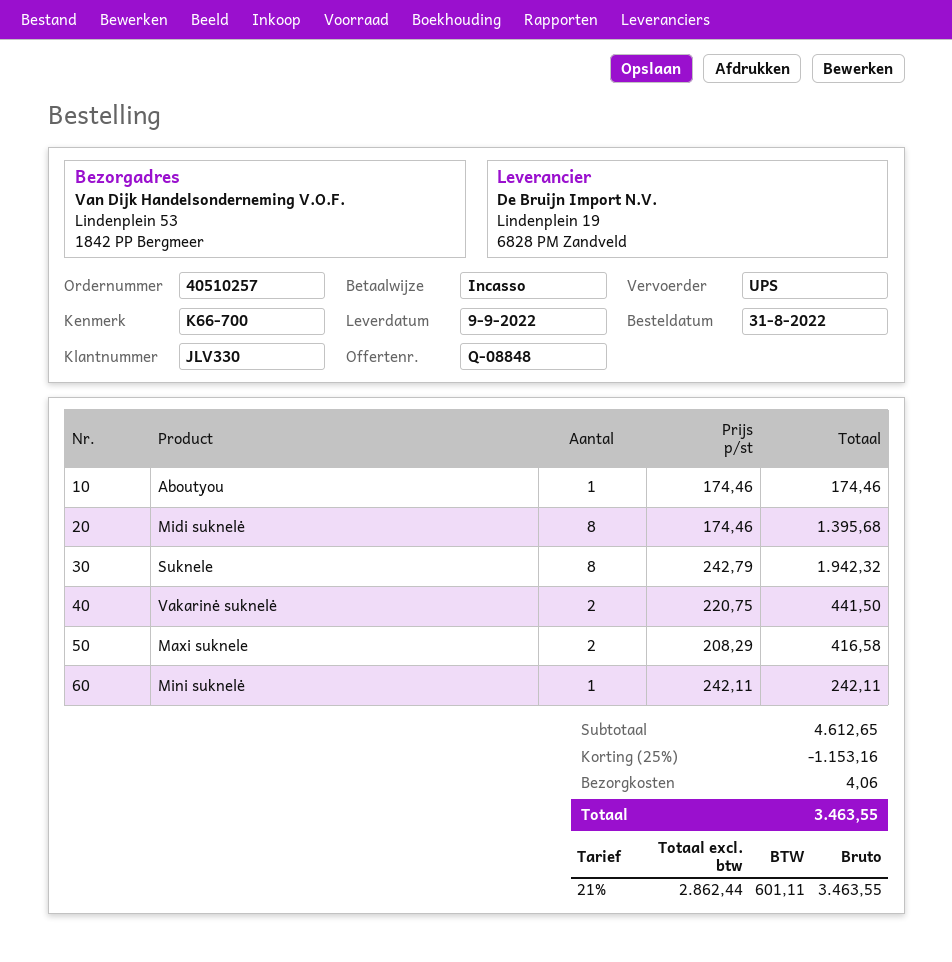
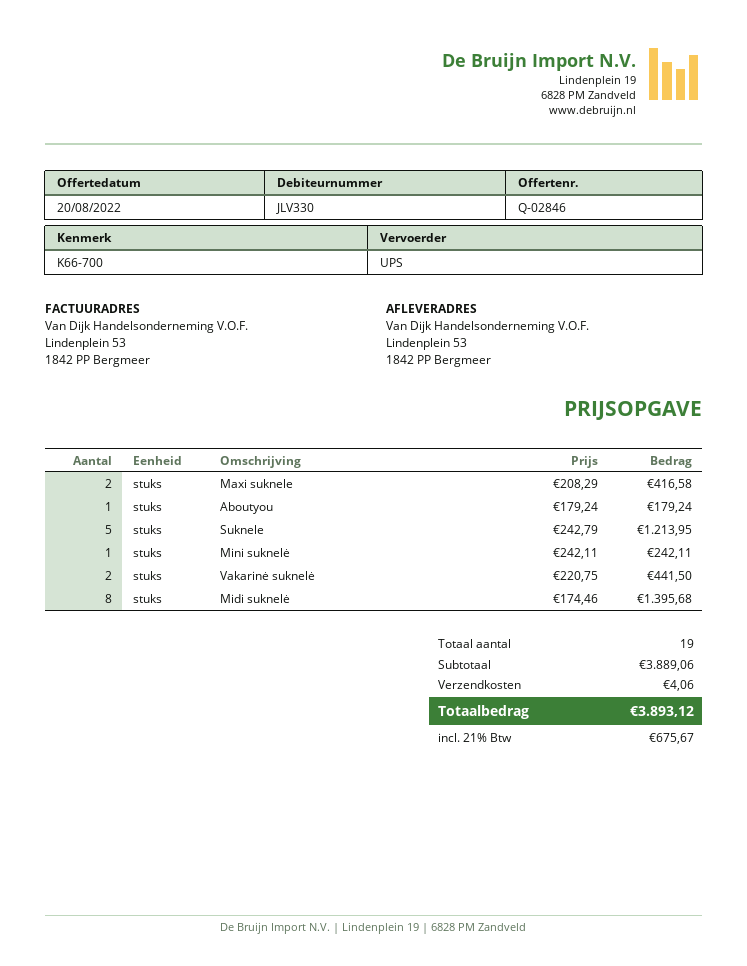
quote number: Q-08848 -> Q-02846
Aboutyou: 1 x 174.46 = 174.46 -> 1 x 179.24 = 179.24
Suknele: 8 x 242.79 = 1942.32 -> 5 x 242.79 = 1213.95
subtotal: 4612.65 -> 3889.06
discount: 25% = 1153.16 -> none
tax: 21% = 601.11 -> 21% = 675.67
total: 3463.55 -> 3893.12

